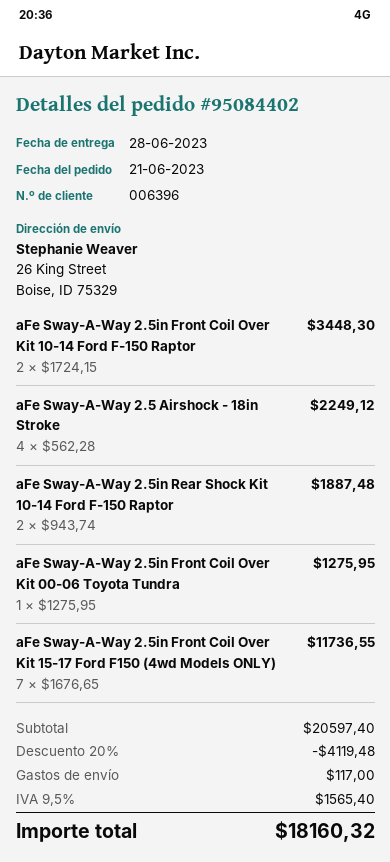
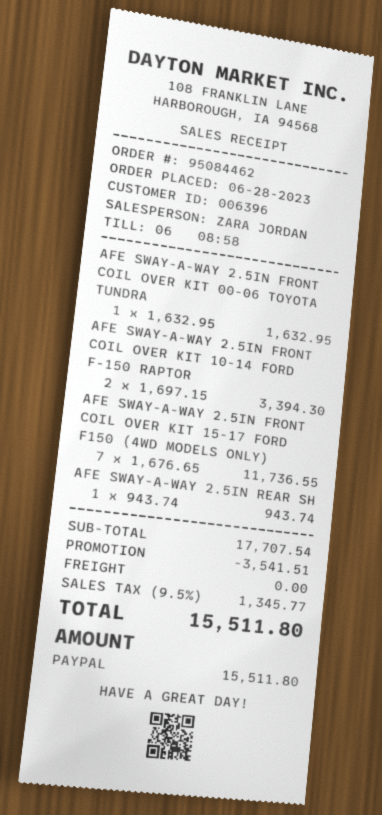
order number: 95084402 -> 95084462
order date: 2023-06-21 -> 2023-06-28
aFe Sway-A-Way 2.5in Front Coil Over Kit 10-14 Ford F-150 Raptor: 2 x 1724.15 = 3448.30 -> 2 x 1697.15 = 3394.30
aFe Sway-A-Way 2.5 Airshock - 18in Stroke: 4 x 562.28 = 2249.12 -> none
aFe Sway-A-Way 2.5in Rear Shock Kit 10-14 Ford F-150 Raptor: 2 x 943.74 = 1887.48 -> 1 x 943.74 = 943.74
aFe Sway-A-Way 2.5in Front Coil Over Kit 00-06 Toyota Tundra: 1 x 1275.95 = 1275.95 -> 1 x 1632.95 = 1632.95
subtotal: 20597.40 -> 17707.54
discount: 4119.48 -> 3541.51
shipping: 117.00 -> 0.00
tax: 9.5% = 1565.40 -> 9.5% = 1345.77
total: 18160.32 -> 15511.80

